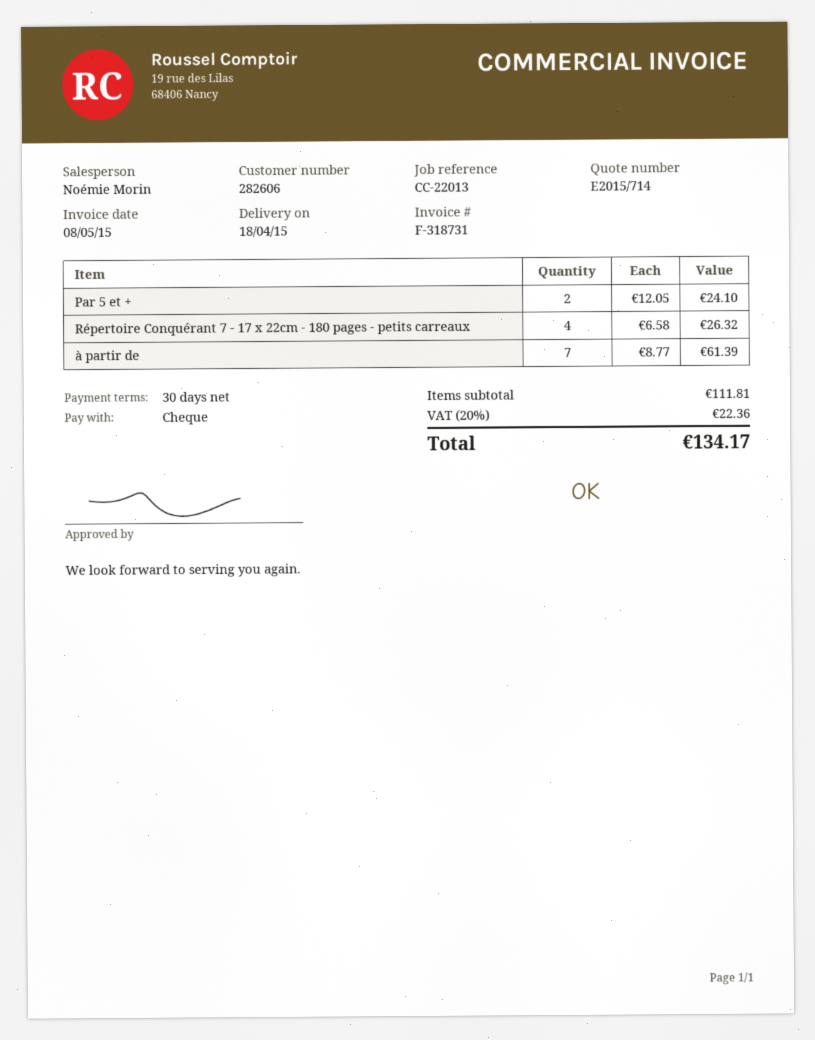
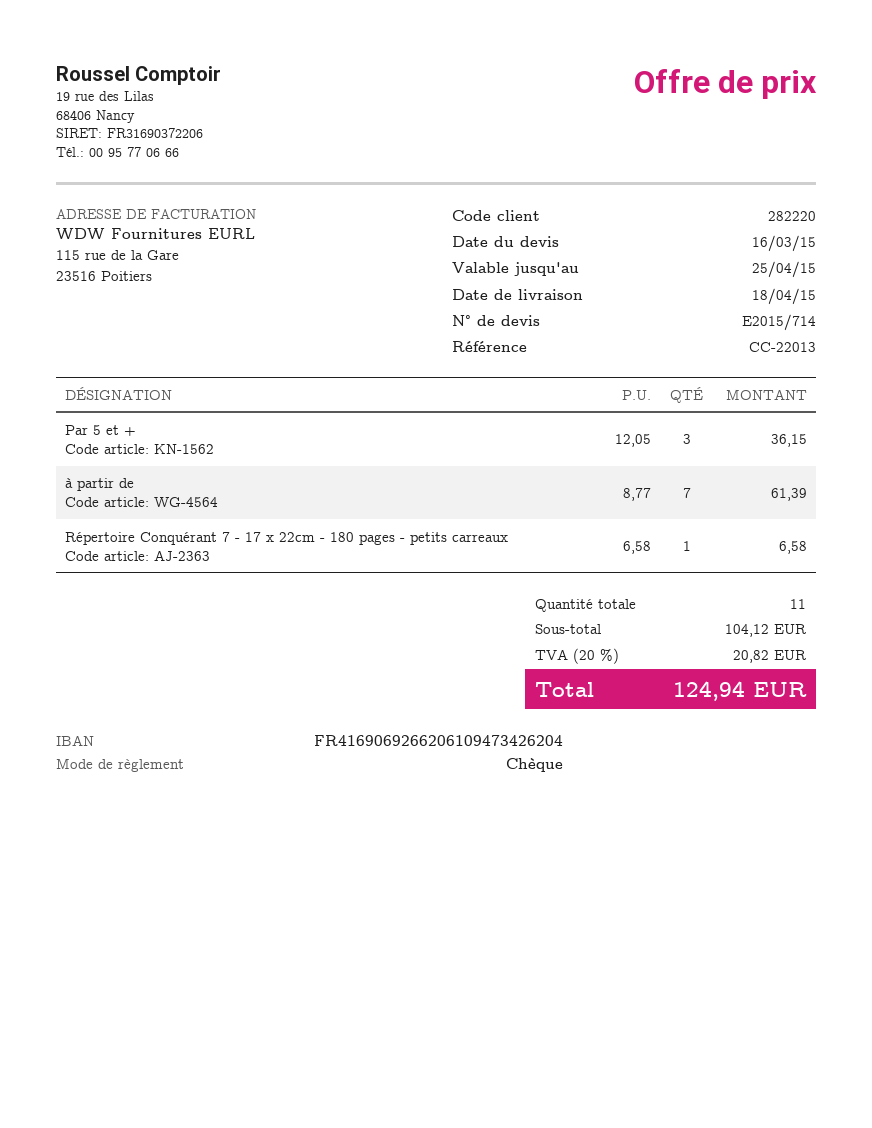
customer number: 282606 -> 282220
Par 5 et +: 2 x 12.05 = 24.10 -> 3 x 12.05 = 36.15
Répertoire Conquérant 7 - 17 x 22cm - 180 pages - petits carreaux: 4 x 6.58 = 26.32 -> 1 x 6.58 = 6.58
subtotal: 111.81 -> 104.12
tax: 20% = 22.36 -> 20% = 20.82
total: 134.17 -> 124.94

